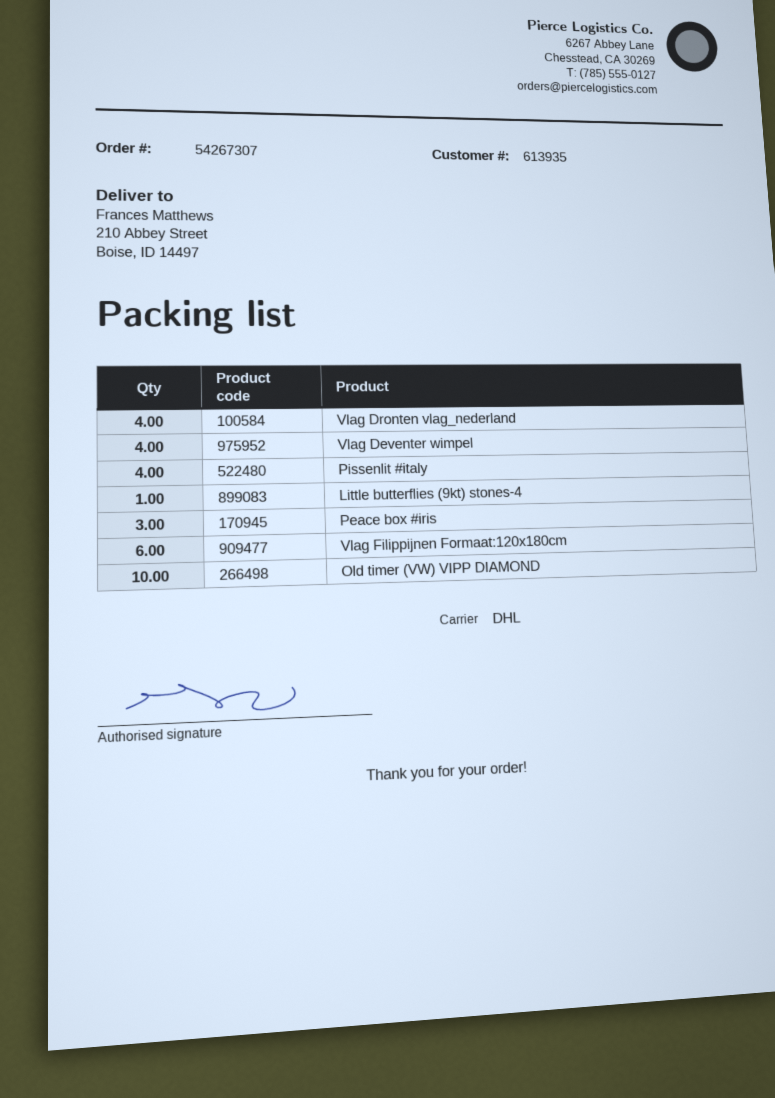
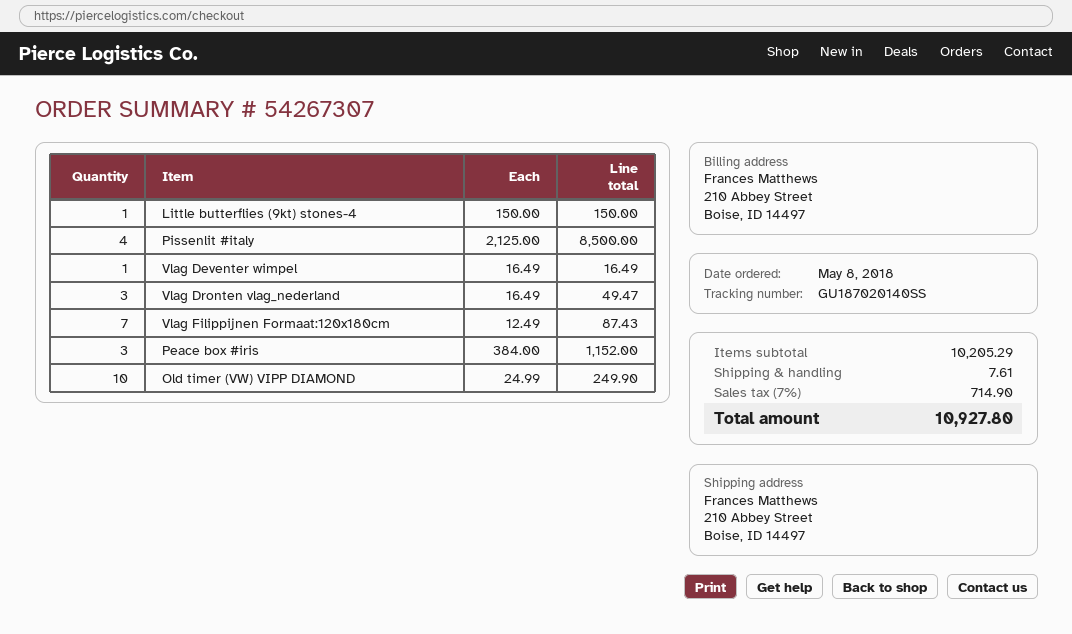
Vlag Dronten vlag_nederland: 4 -> 3
Vlag Deventer wimpel: 4 -> 1
Vlag Filippijnen Formaat:120x180cm: 6 -> 7

